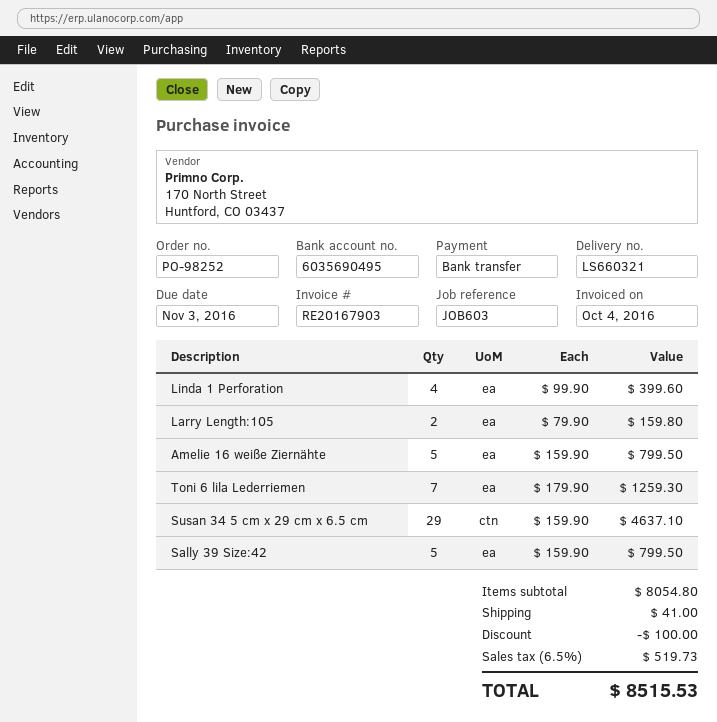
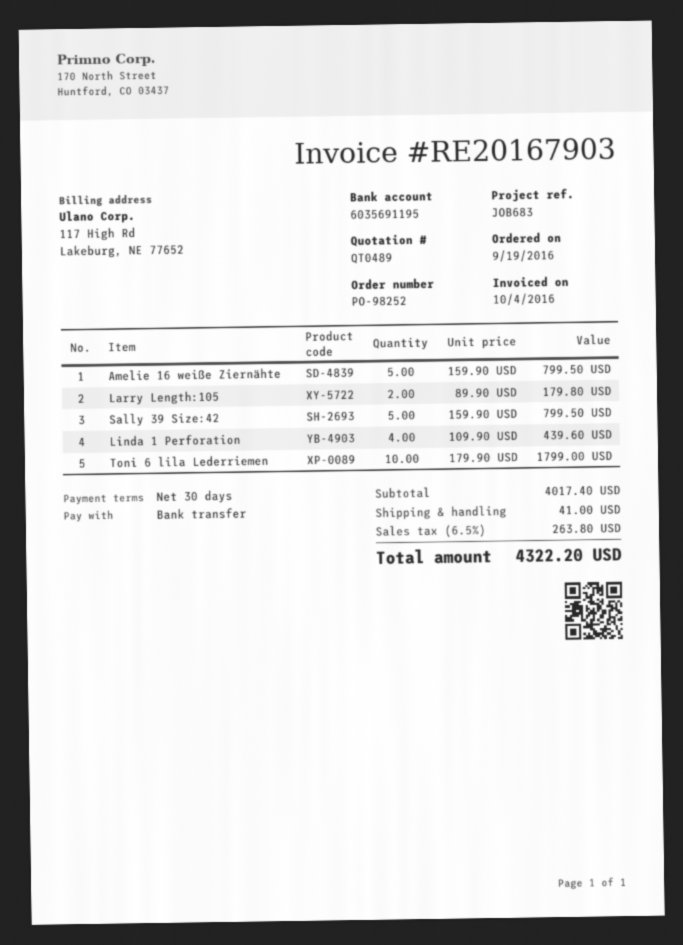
reference: JOB603 -> JOB683
bank account: 6035690495 -> 6035691195
Linda 1 Perforation: 4 x 99.90 = 399.60 -> 4 x 109.90 = 439.60
Larry Length:105: 2 x 79.90 = 159.80 -> 2 x 89.90 = 179.80
Toni 6 lila Lederriemen: 7 x 179.90 = 1259.30 -> 10 x 179.90 = 1799.00
Susan 34 5 cm x 29 cm x 6.5 cm: 29 x 159.90 = 4637.10 -> none
subtotal: 8054.80 -> 4017.40
discount: 100.00 -> none
tax: 6.5% = 519.73 -> 6.5% = 263.80
total: 8515.53 -> 4322.20

